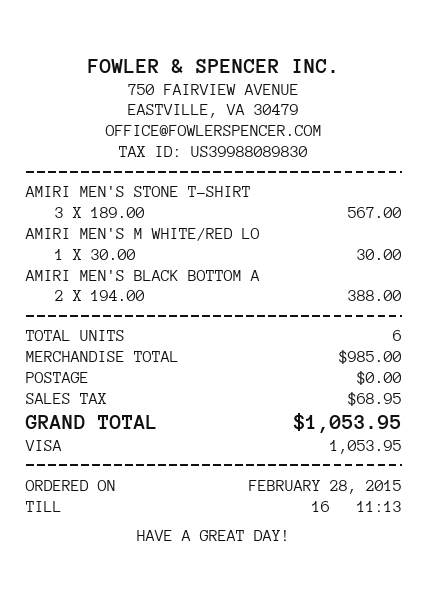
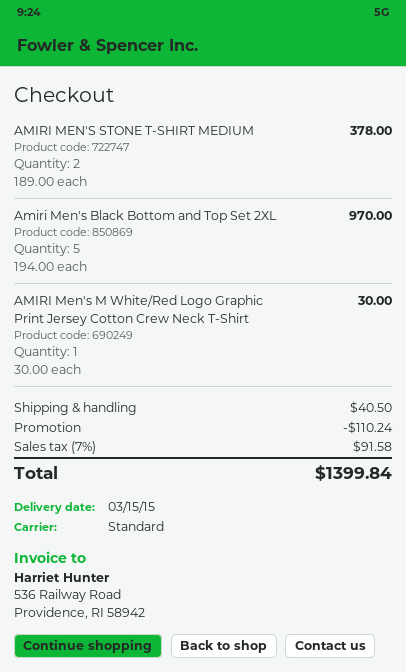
AMIRI MEN'S STONE T-SHIRT: 3 x 189.00 = 567.00 -> 2 x 189.00 = 378.00
AMIRI MEN'S BLACK BOTTOM A: 2 x 194.00 = 388.00 -> 5 x 194.00 = 970.00
discount: none -> 110.24
shipping: 0.00 -> 40.50
tax: 68.95 -> 91.58
total: 1053.95 -> 1399.84

